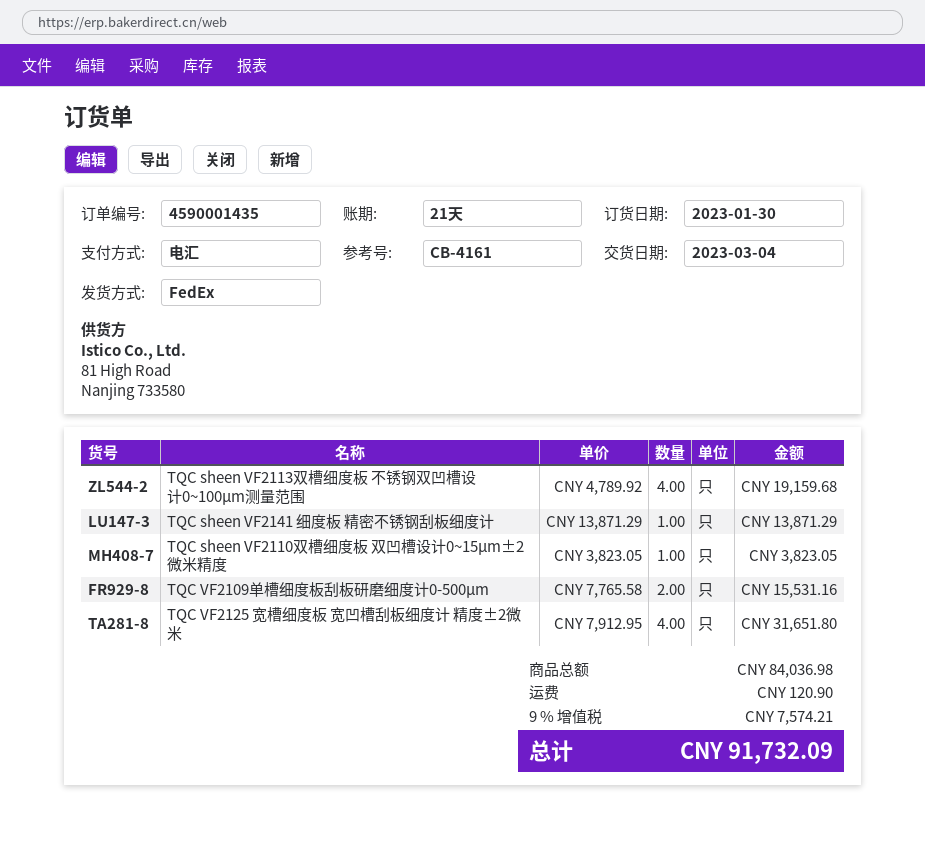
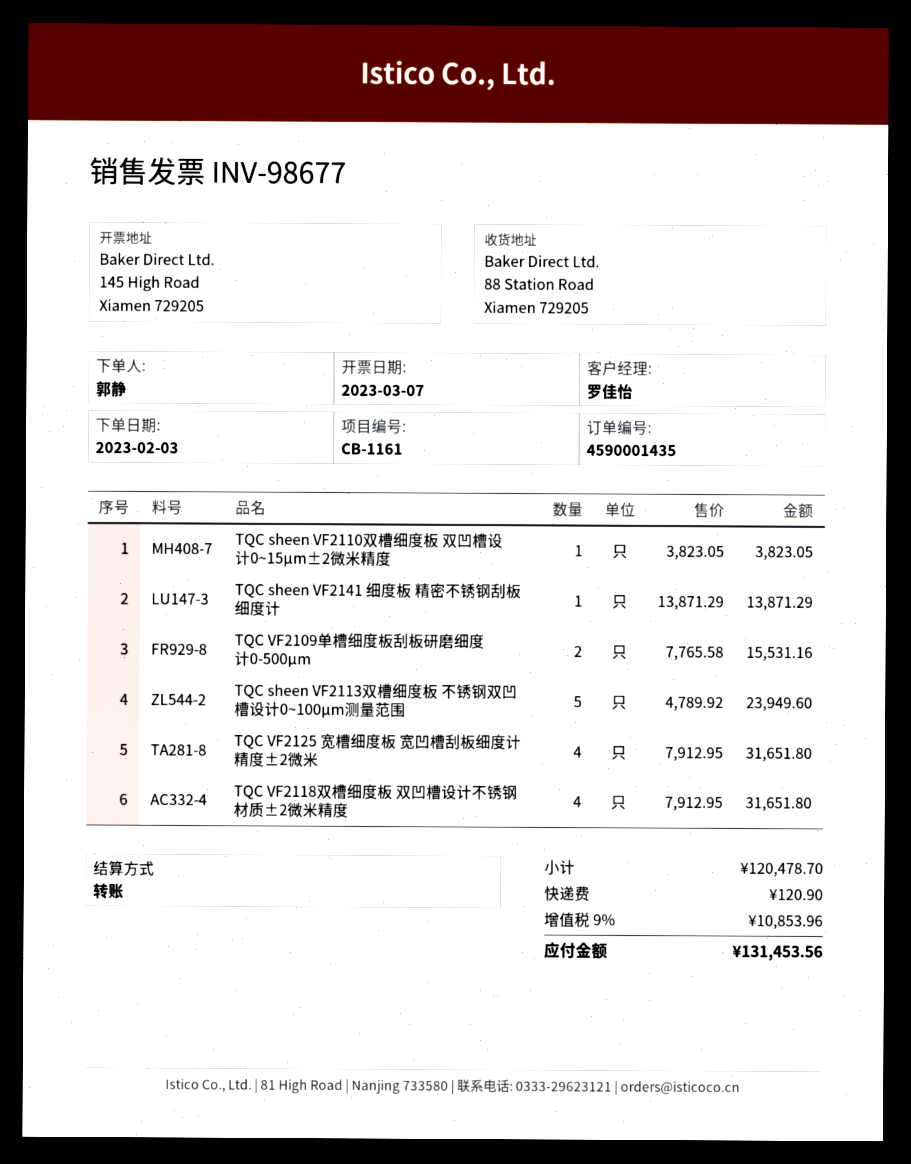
order date: 2023-01-30 -> 2023-02-03
reference: CB-4161 -> CB-1161
TQC sheen VF2113双槽细度板 不锈钢双凹槽设计0~100μm测量范围: 4 x 4789.92 = 19159.68 -> 5 x 4789.92 = 23949.60
TQC VF2118双槽细度板 双凹槽设计不锈钢材质±2微米精度: none -> 4 x 7912.95 = 31651.80
subtotal: 84036.98 -> 120478.70
tax: 9% = 7574.21 -> 9% = 10853.96
total: 91732.09 -> 131453.56

